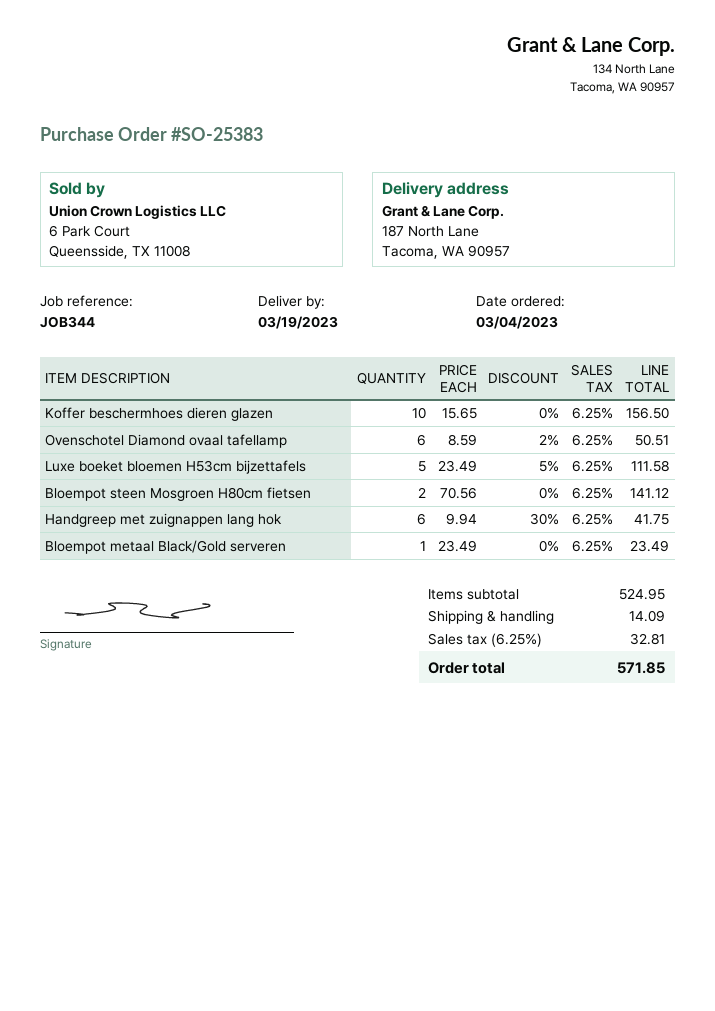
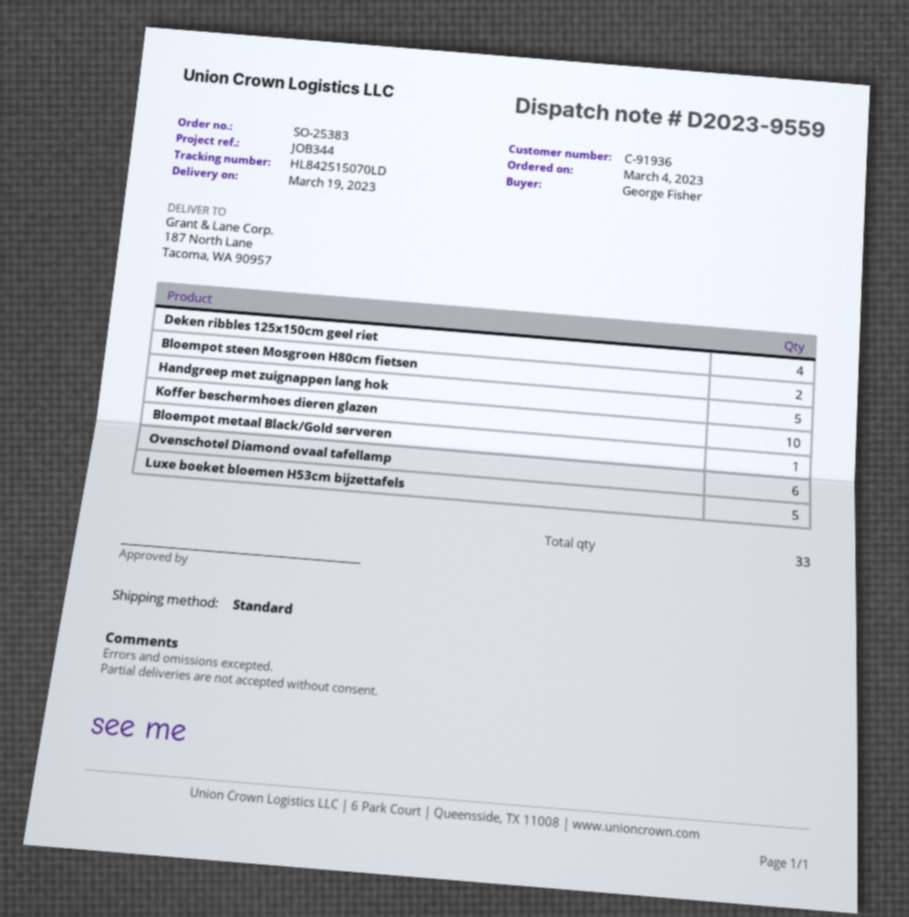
Handgreep met zuignappen lang hok: 6 -> 5
Deken ribbles 125x150cm geel riet: none -> 4

